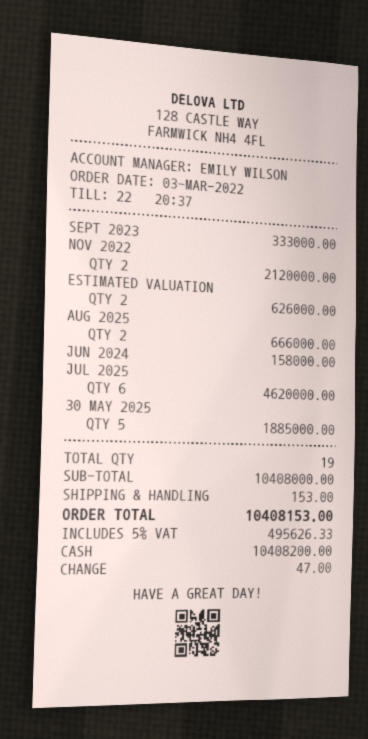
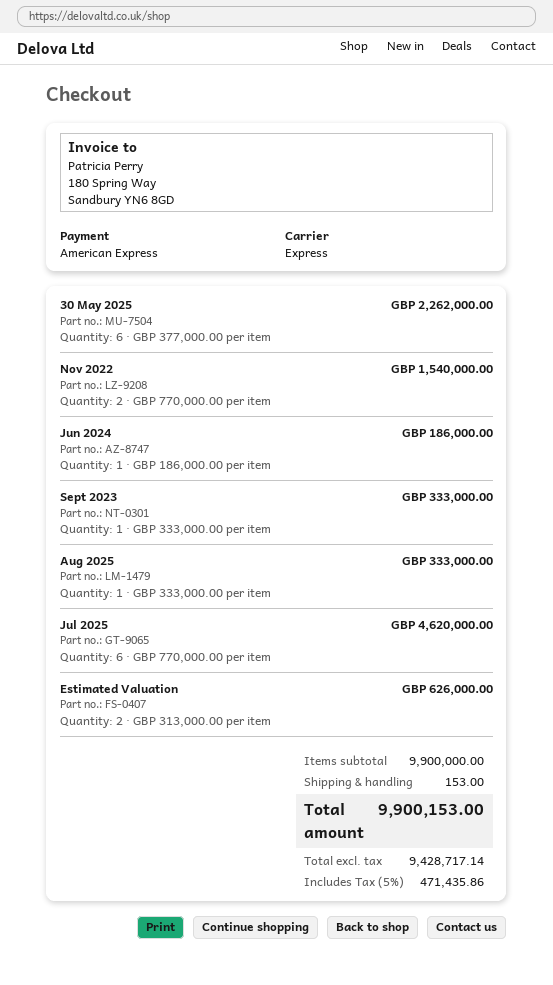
payment method: cash -> American Express
NOV 2022: 2 for 2120000.00 -> 2 for 1540000.00
AUG 2025: 2 for 666000.00 -> 1 for 333000.00
JUN 2024: 1 for 158000.00 -> 1 for 186000.00
30 MAY 2025: 5 for 1885000.00 -> 6 for 2262000.00
subtotal: 10408000.00 -> 9900000.00
tax: 5% = 495626.33 -> 5% = 471435.86
total: 10408153.00 -> 9900153.00

